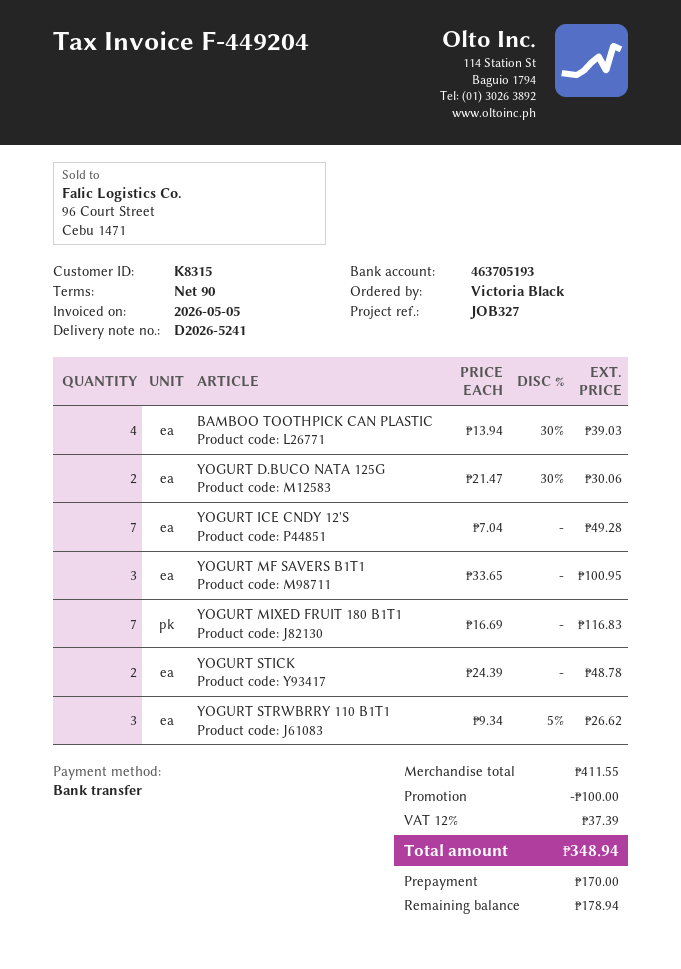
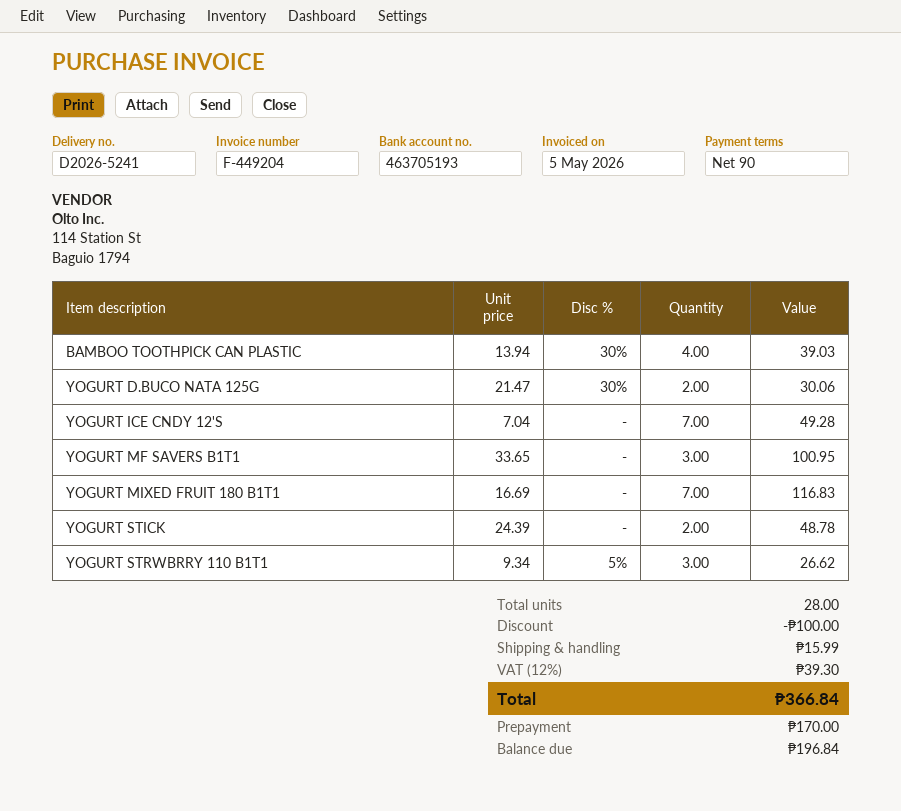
shipping: none -> 15.99
tax: 12% = 37.39 -> 12% = 39.30
total: 348.94 -> 366.84
balance: 178.94 -> 196.84

